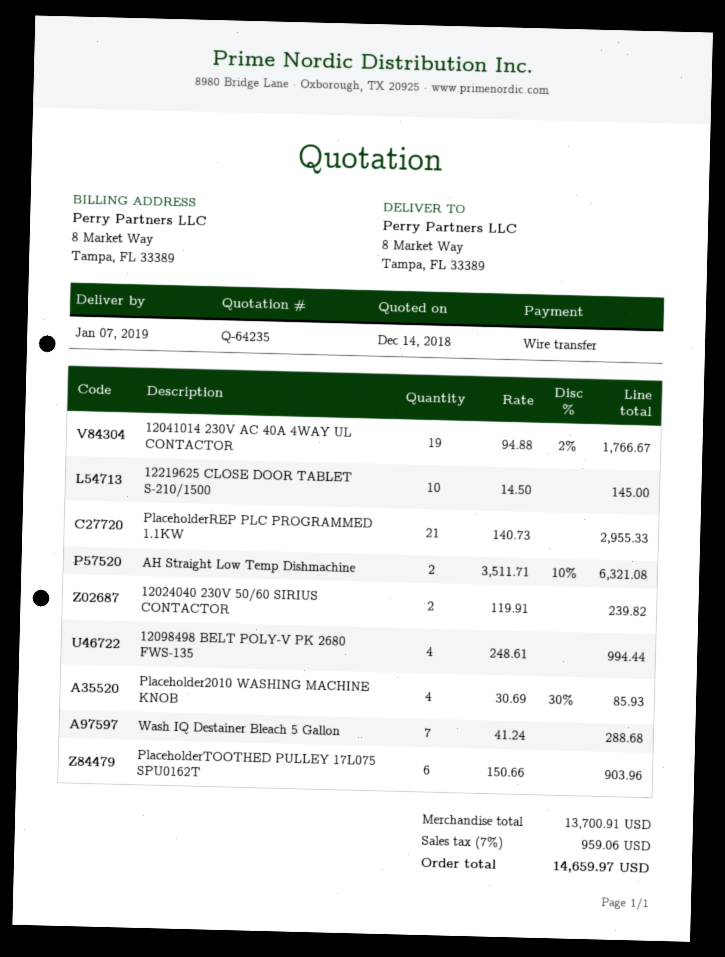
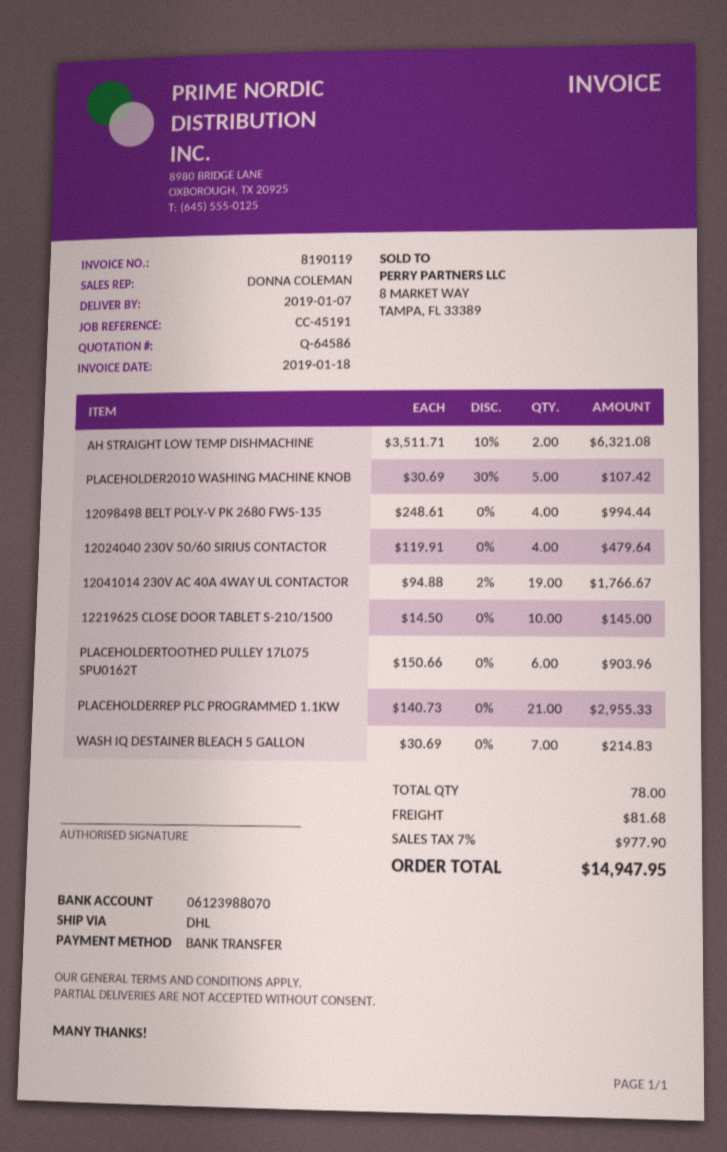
quote number: Q-64235 -> Q-64586
12024040 230V 50/60 SIRIUS CONTACTOR: 2 x 119.91 = 239.82 -> 4 x 119.91 = 479.64
Placeholder2010 WASHING MACHINE KNOB: 4 x 30.69 - 30% = 85.93 -> 5 x 30.69 - 30% = 107.42
Wash IQ Destainer Bleach 5 Gallon: 7 x 41.24 = 288.68 -> 7 x 30.69 = 214.83
shipping: none -> 81.68
tax: 7% = 959.06 -> 7% = 977.90
total: 14659.97 -> 14947.95

